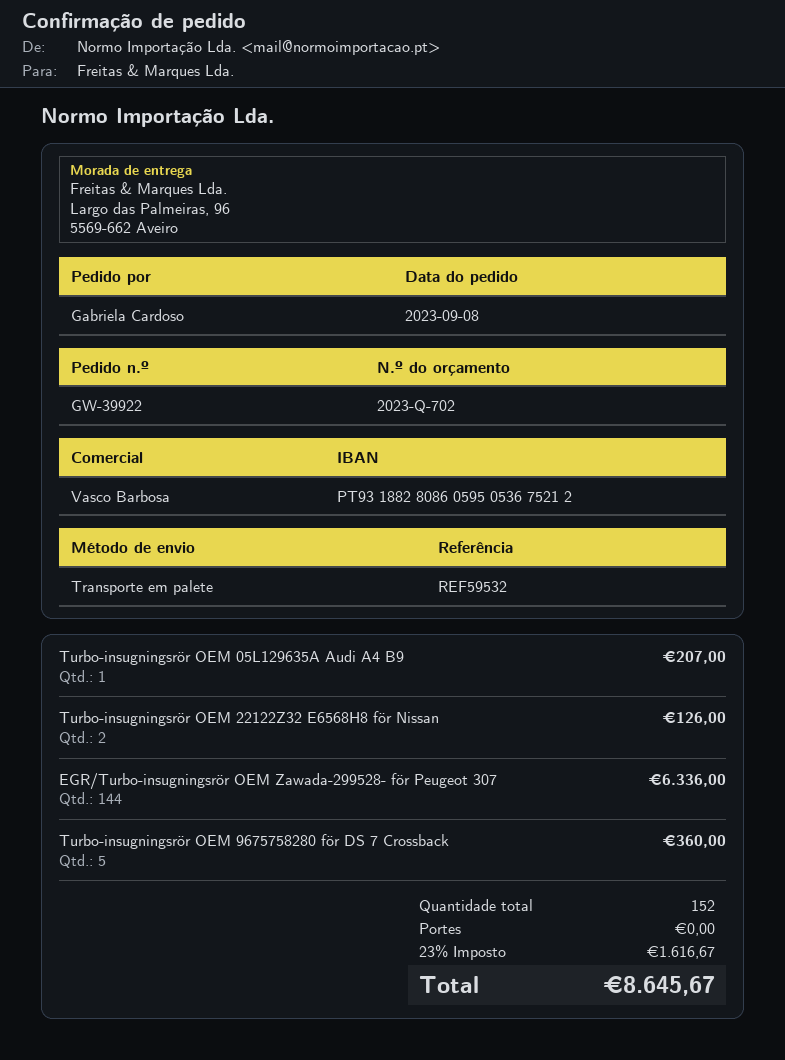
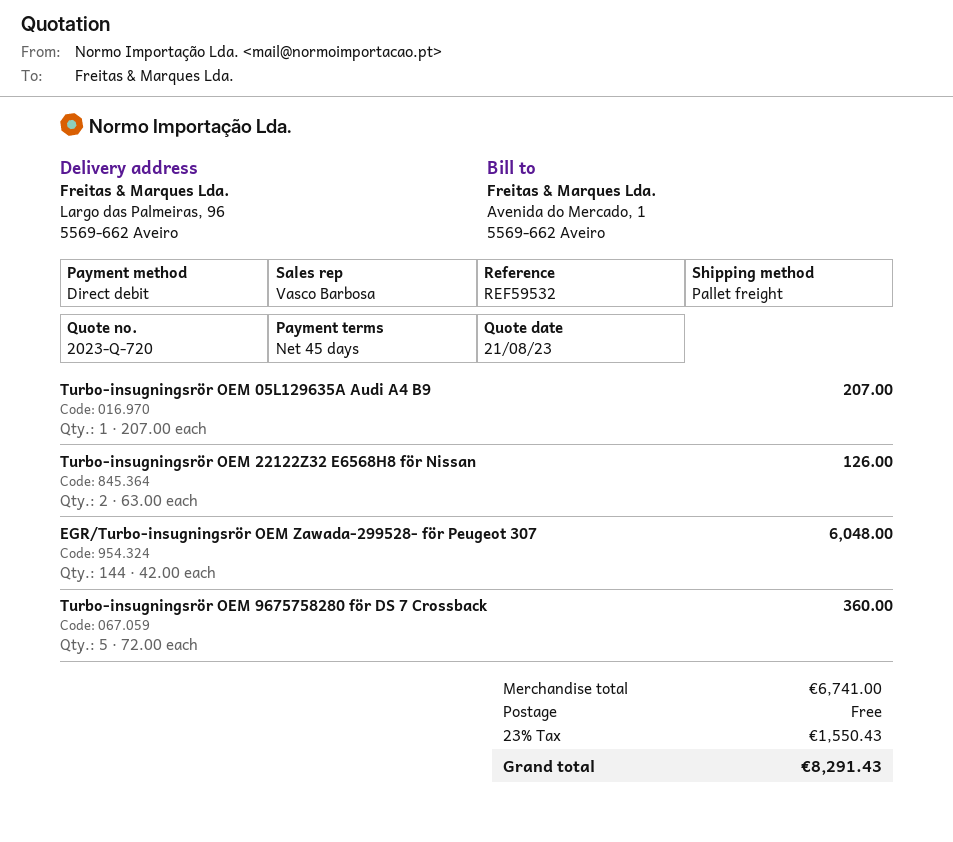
quote number: 2023-Q-702 -> 2023-Q-720
EGR/Turbo-insugningsrör OEM Zawada-299528- för Peugeot 307: 144 for 6336.00 -> 144 for 6048.00
tax: 23% = 1616.67 -> 23% = 1550.43
total: 8645.67 -> 8291.43

